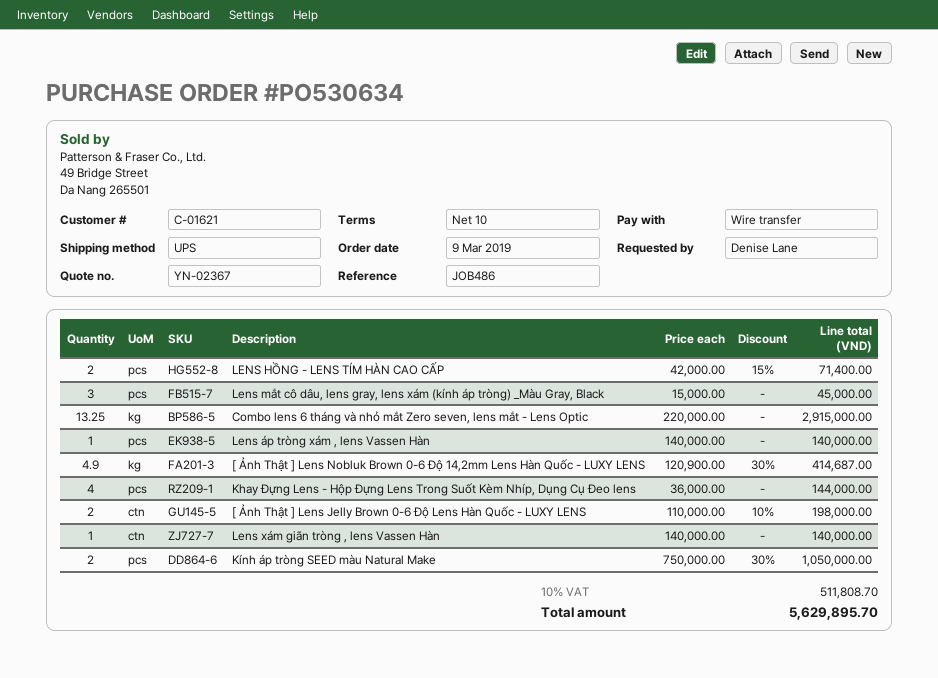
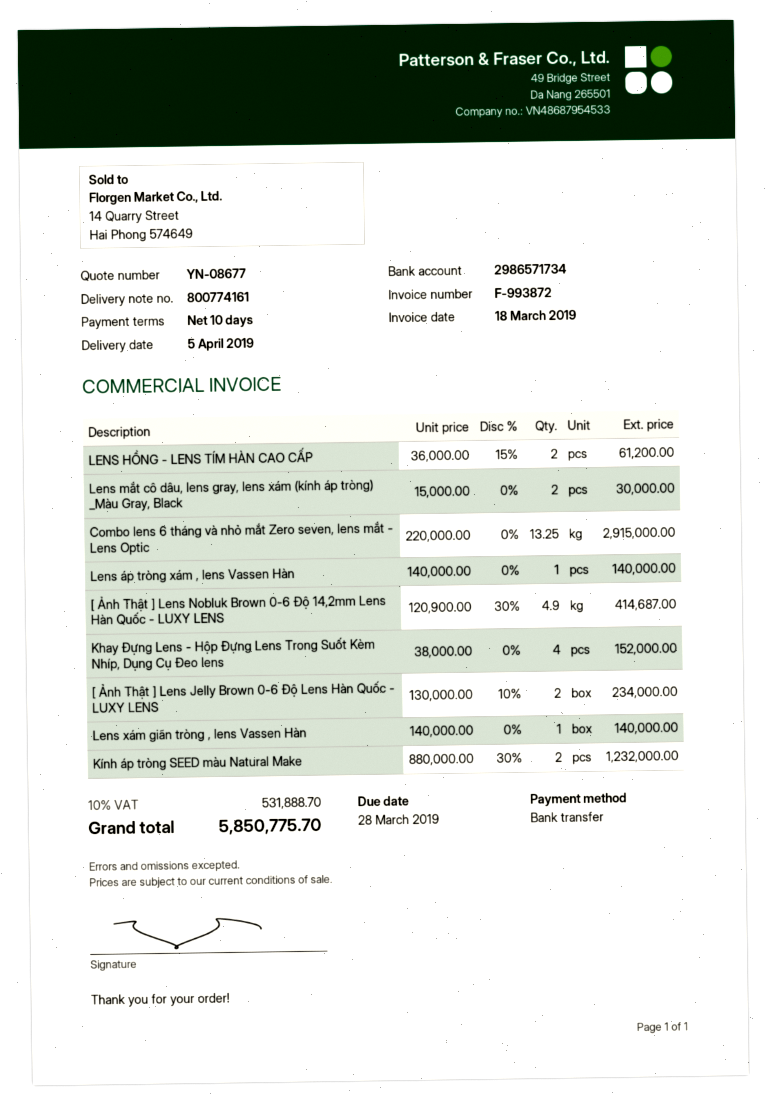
quote number: YN-02367 -> YN-08677
LENS HỒNG - LENS TÍM HÀN CAO CẤP: 2 x 42000.00 - 15% = 71400.00 -> 2 x 36000.00 - 15% = 61200.00
Lens mắt cô dâu, lens gray, lens xám (kính áp tròng) _Màu Gray, Black: 3 x 15000.00 = 45000.00 -> 2 x 15000.00 = 30000.00
Khay Đựng Lens - Hộp Đựng Lens Trong Suốt Kèm Nhíp, Dụng Cụ Đeo lens: 4 x 36000.00 = 144000.00 -> 4 x 38000.00 = 152000.00
[ Ảnh Thật ] Lens Jelly Brown 0-6 Độ Lens Hàn Quốc - LUXY LENS: 2 x 110000.00 - 10% = 198000.00 -> 2 x 130000.00 - 10% = 234000.00
Kính áp tròng SEED màu Natural Make: 2 x 750000.00 - 30% = 1050000.00 -> 2 x 880000.00 - 30% = 1232000.00
tax: 10% = 511808.70 -> 10% = 531888.70
total: 5629895.70 -> 5850775.70

